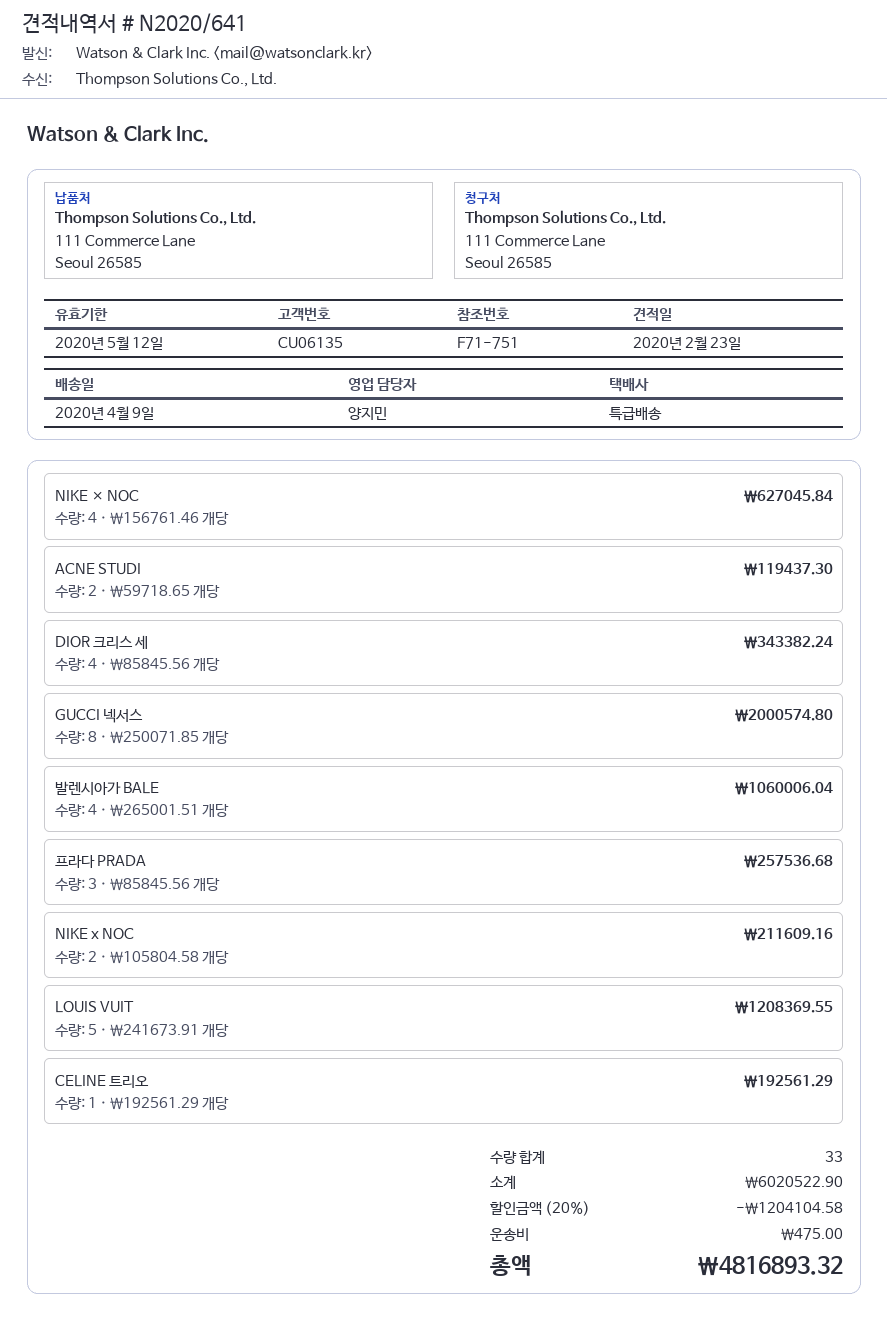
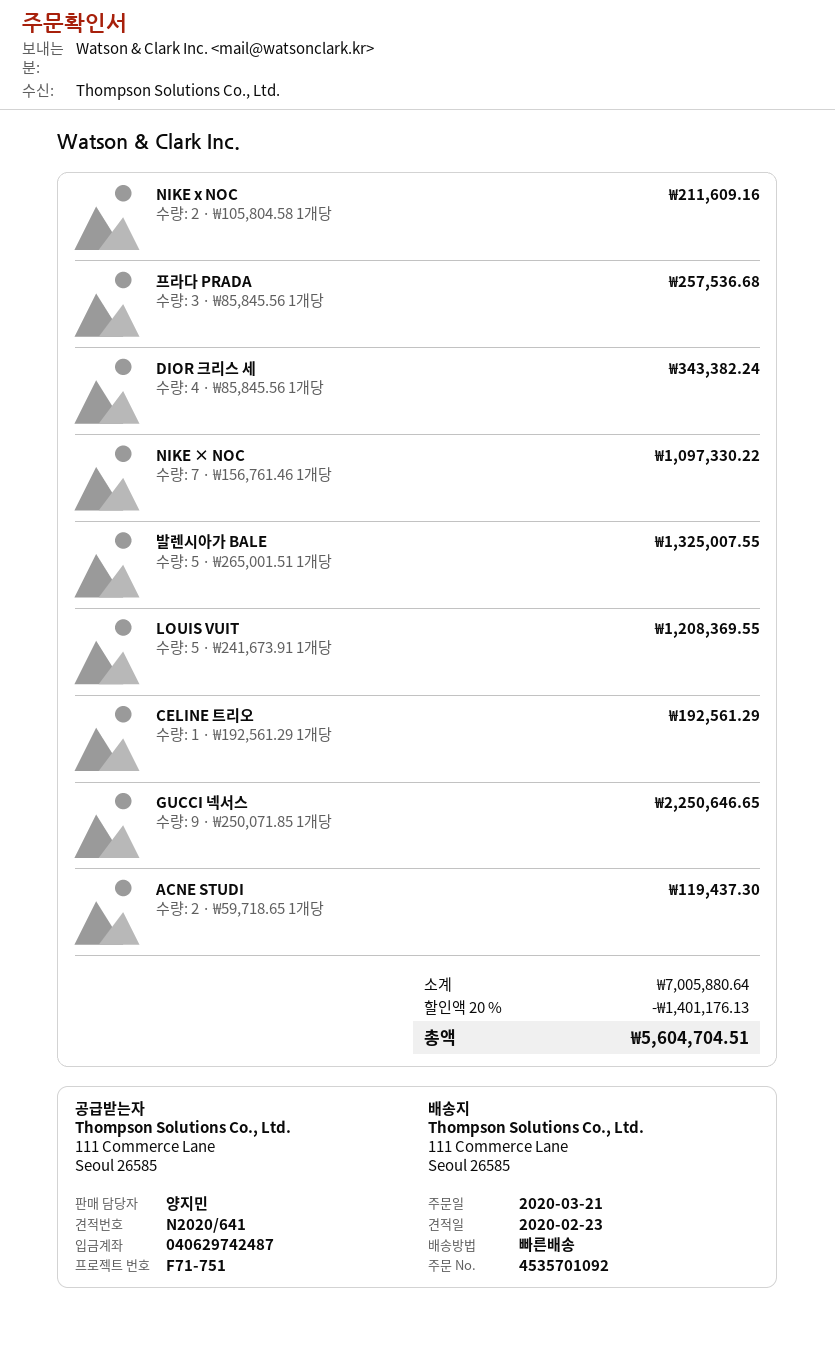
NIKE × NOC: 4 x 156761.46 = 627045.84 -> 7 x 156761.46 = 1097330.22
GUCCI 넥서스: 8 x 250071.85 = 2000574.80 -> 9 x 250071.85 = 2250646.65
발렌시아가 BALE: 4 x 265001.51 = 1060006.04 -> 5 x 265001.51 = 1325007.55
subtotal: 6020522.90 -> 7005880.64
discount: 20% = 1204104.58 -> 20% = 1401176.13
shipping: 475.00 -> none
total: 4816893.32 -> 5604704.51

